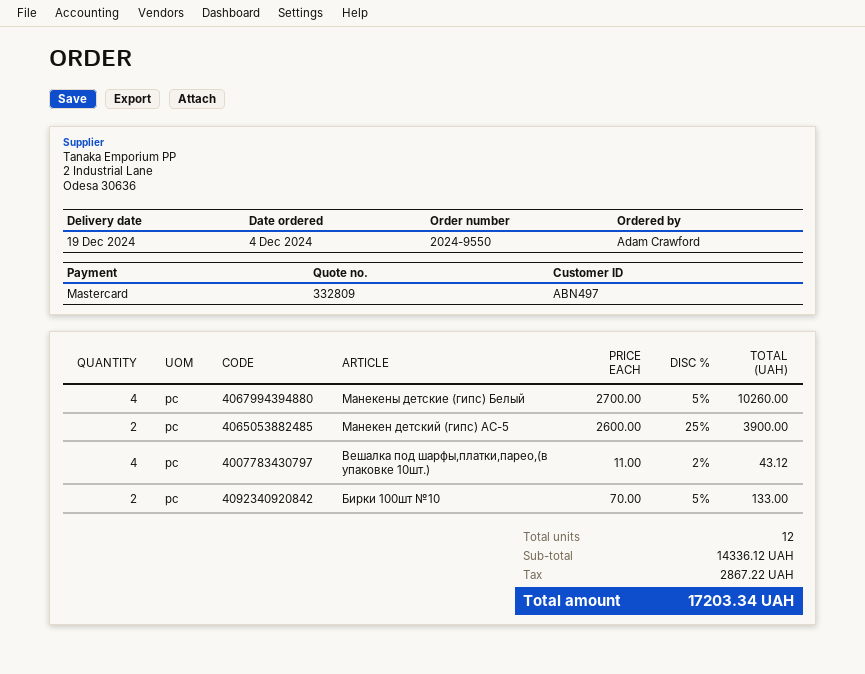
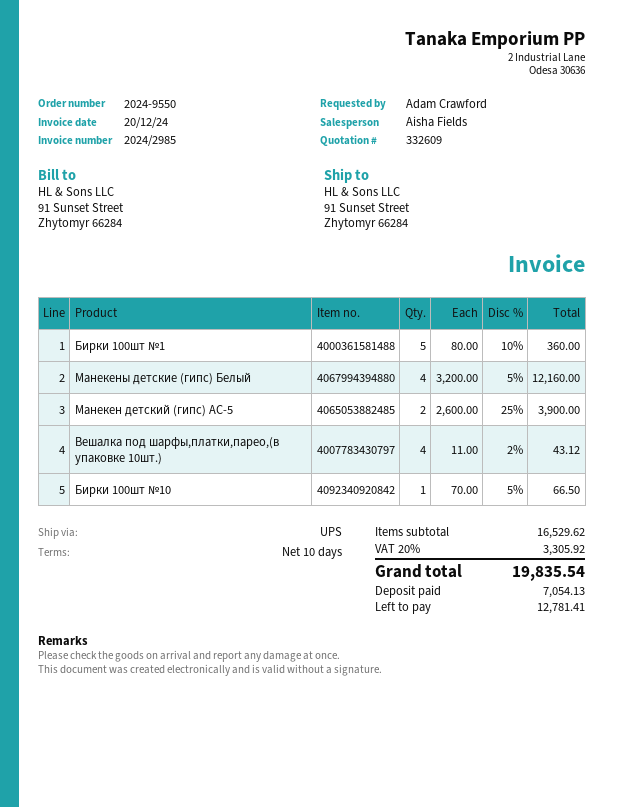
quote number: 332809 -> 332609
Манекены детские (гипс) Белый: 4 x 2700.00 - 5% = 10260.00 -> 4 x 3200.00 - 5% = 12160.00
Бирки 100шт №10: 2 x 70.00 - 5% = 133.00 -> 1 x 70.00 - 5% = 66.50
Бирки 100шт №1: none -> 5 x 80.00 - 10% = 360.00
subtotal: 14336.12 -> 16529.62
tax: 2867.22 -> 3305.92
total: 17203.34 -> 19835.54

